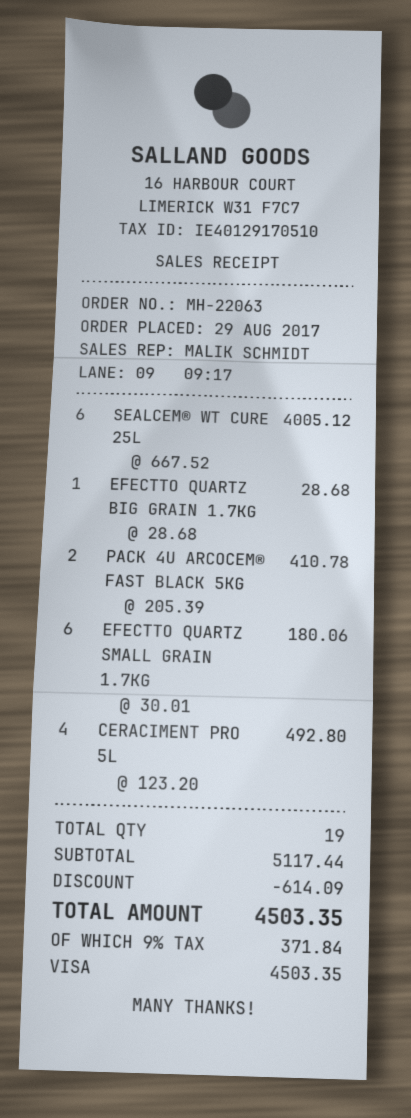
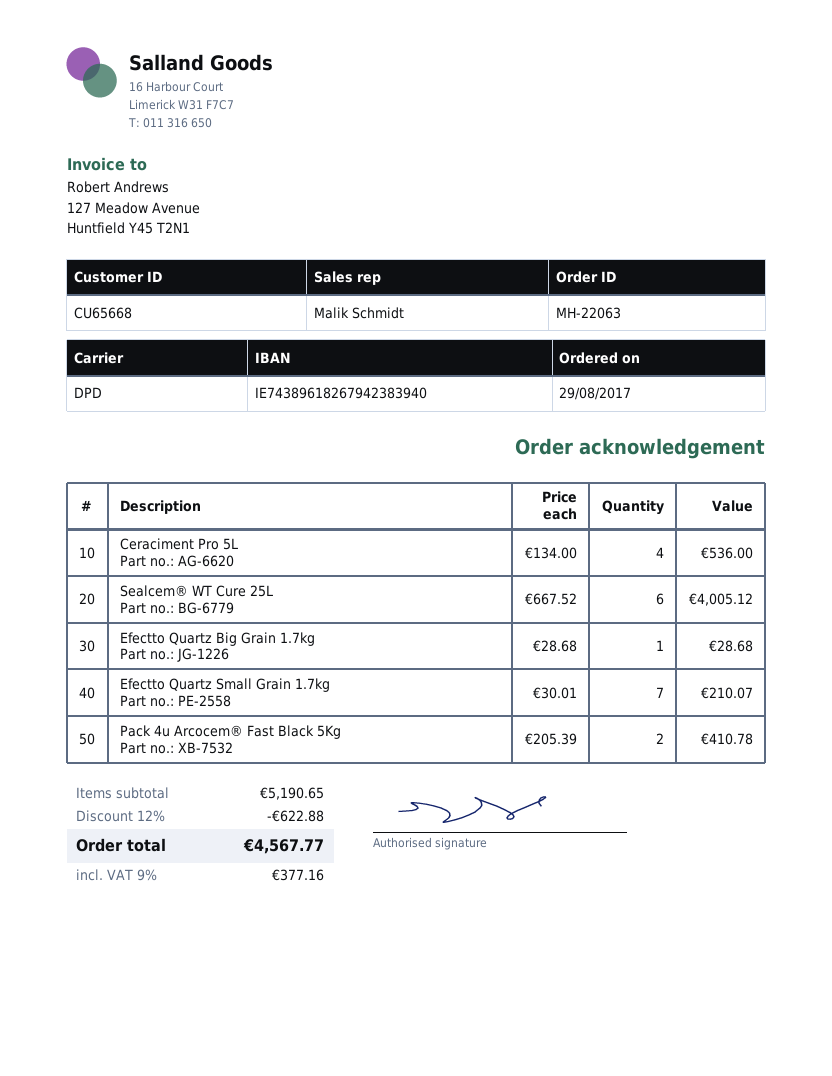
EFECTTO QUARTZ SMALL GRAIN 1.7KG: 6 x 30.01 = 180.06 -> 7 x 30.01 = 210.07
CERACIMENT PRO 5L: 4 x 123.20 = 492.80 -> 4 x 134.00 = 536.00
subtotal: 5117.44 -> 5190.65
discount: 614.09 -> 622.88
tax: 9% = 371.84 -> 9% = 377.16
total: 4503.35 -> 4567.77

